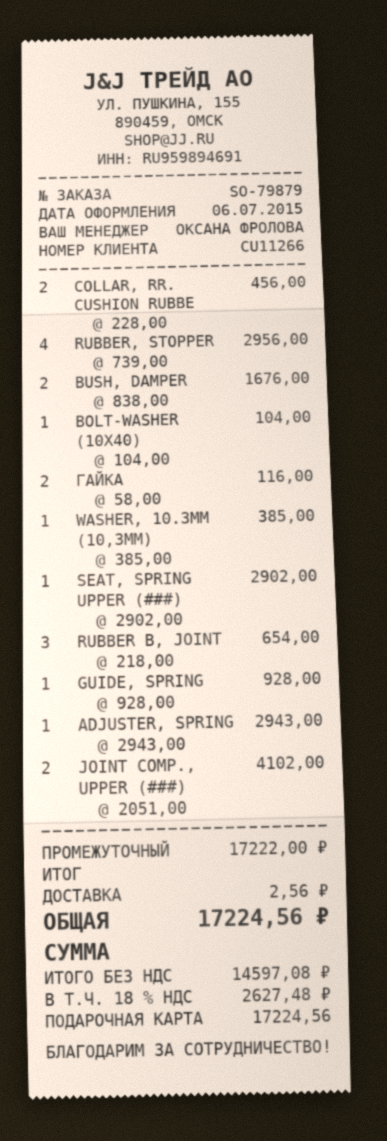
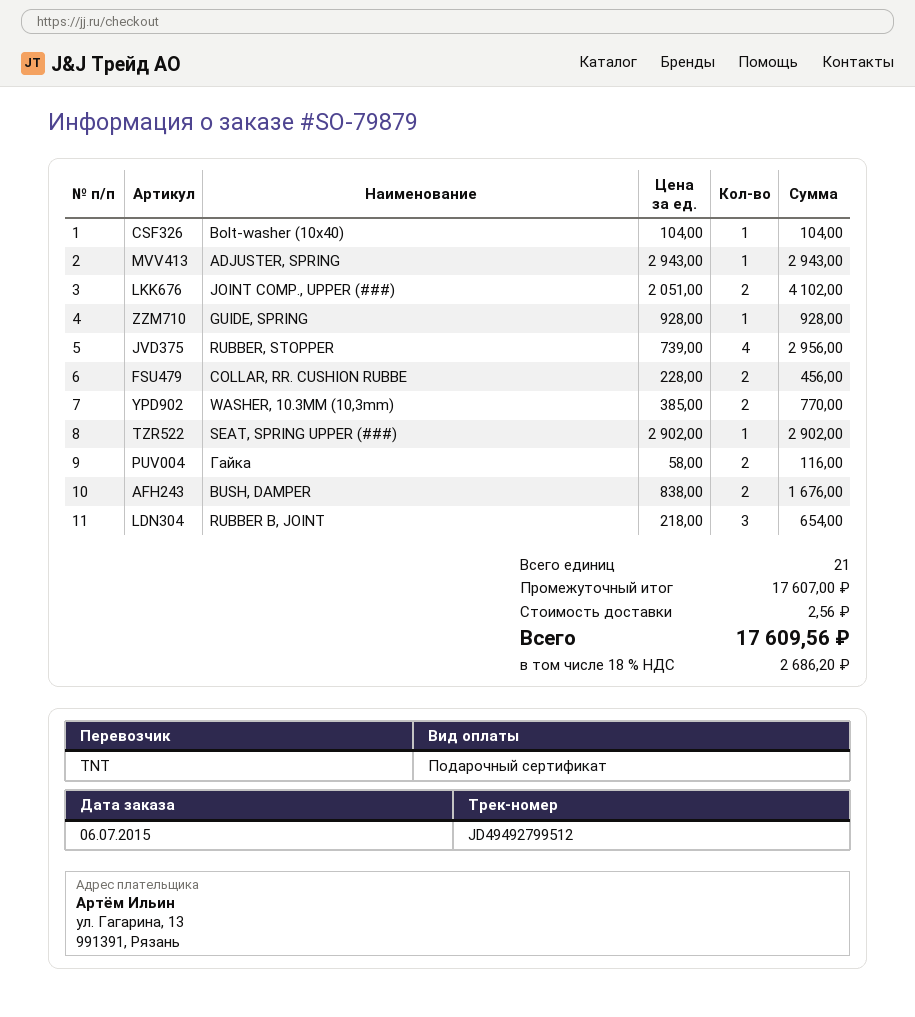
WASHER, 10.3MM (10,3MM): 1 x 385.00 = 385.00 -> 2 x 385.00 = 770.00
subtotal: 17222.00 -> 17607.00
tax: 18% = 2627.48 -> 18% = 2686.20
total: 17224.56 -> 17609.56

